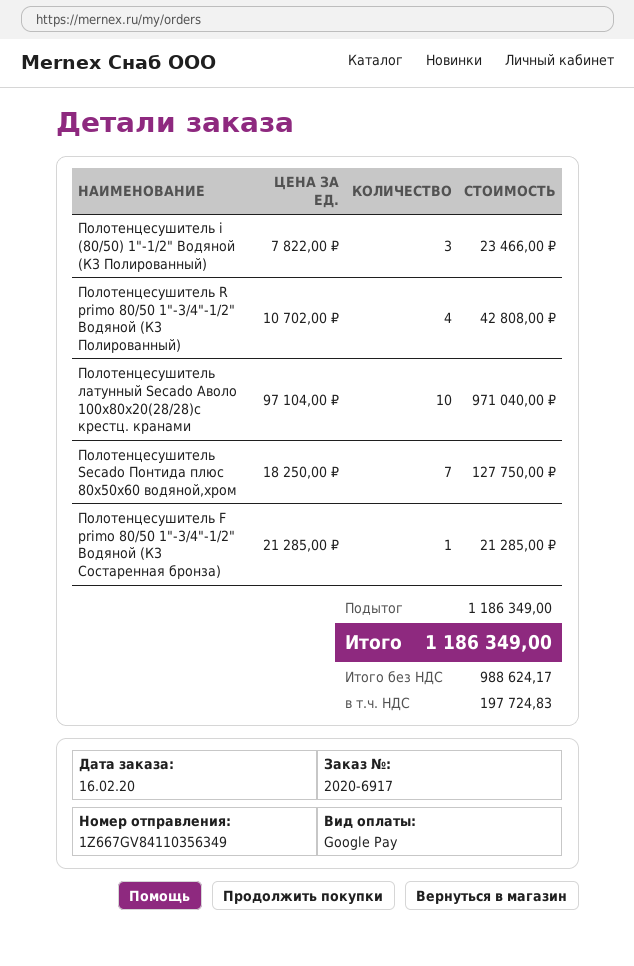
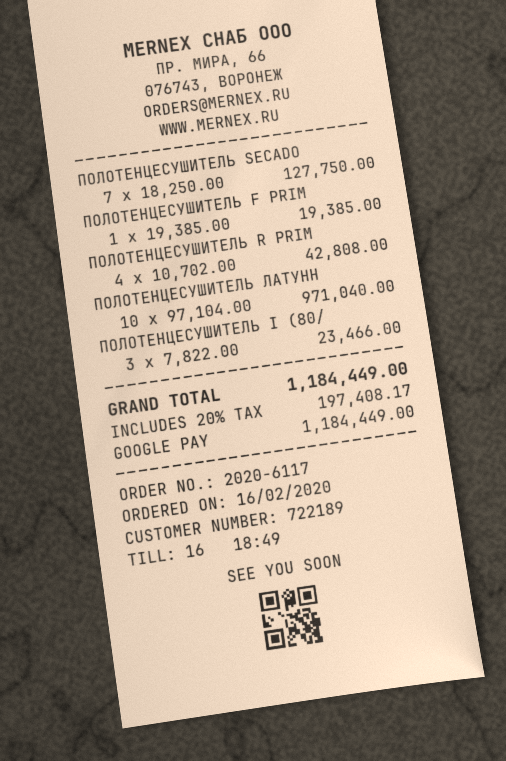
order number: 2020-6917 -> 2020-6117
Полотенцесушитель F primo 80/50 1"-3/4"-1/2" Водяной (К3 Состаренная бронза): 1 x 21285.00 = 21285.00 -> 1 x 19385.00 = 19385.00
tax: 197724.83 -> 197408.17
total: 1186349.00 -> 1184449.00

